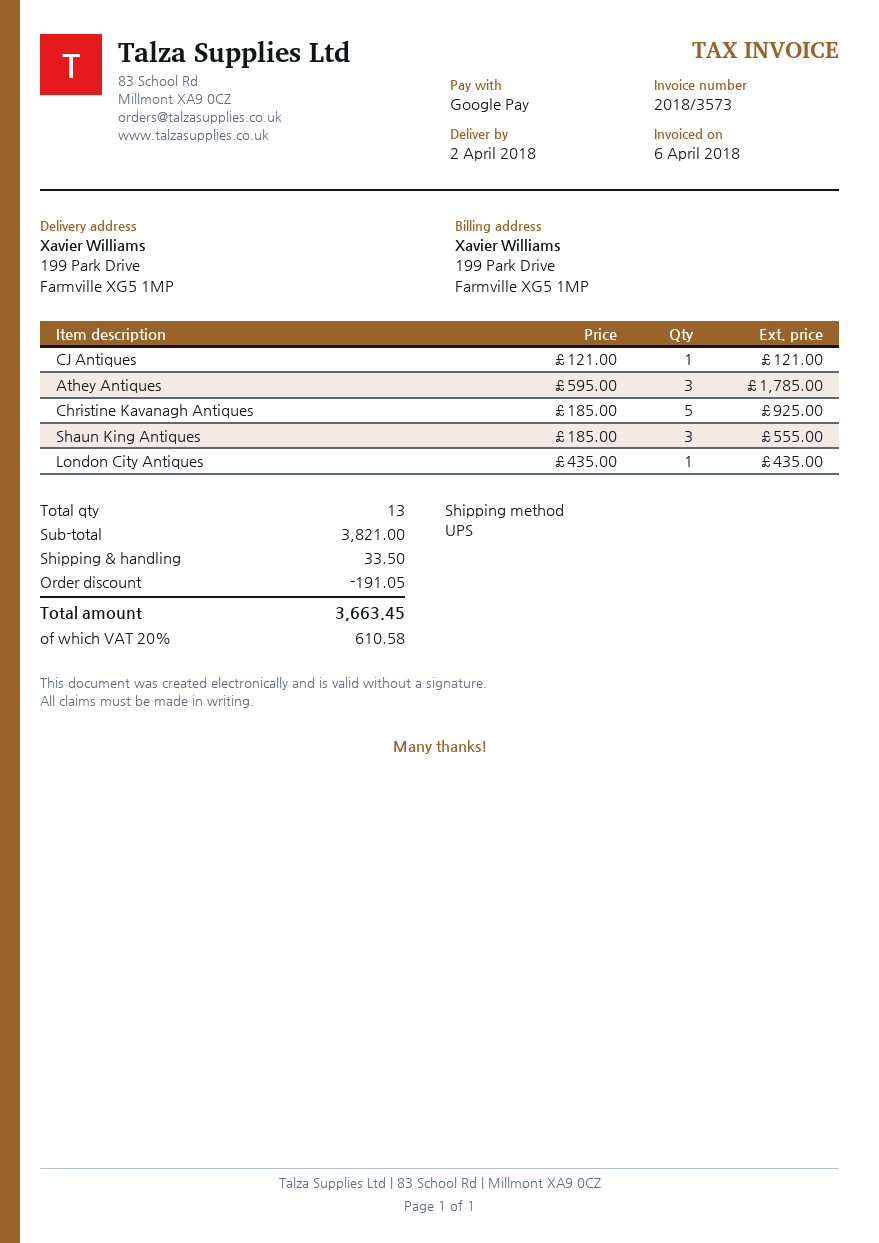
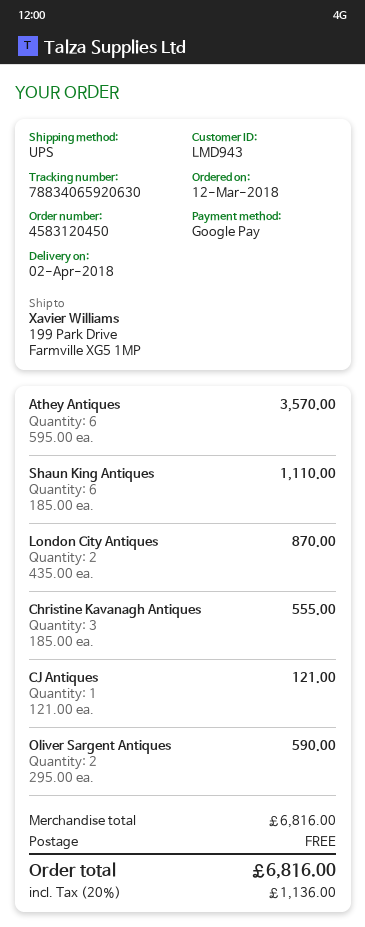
Athey Antiques: 3 x 595.00 = 1785.00 -> 6 x 595.00 = 3570.00
Christine Kavanagh Antiques: 5 x 185.00 = 925.00 -> 3 x 185.00 = 555.00
Shaun King Antiques: 3 x 185.00 = 555.00 -> 6 x 185.00 = 1110.00
London City Antiques: 1 x 435.00 = 435.00 -> 2 x 435.00 = 870.00
Oliver Sargent Antiques: none -> 2 x 295.00 = 590.00
subtotal: 3821.00 -> 6816.00
discount: 191.05 -> none
shipping: 33.50 -> 0.00
tax: 20% = 610.58 -> 20% = 1136.00
total: 3663.45 -> 6816.00

